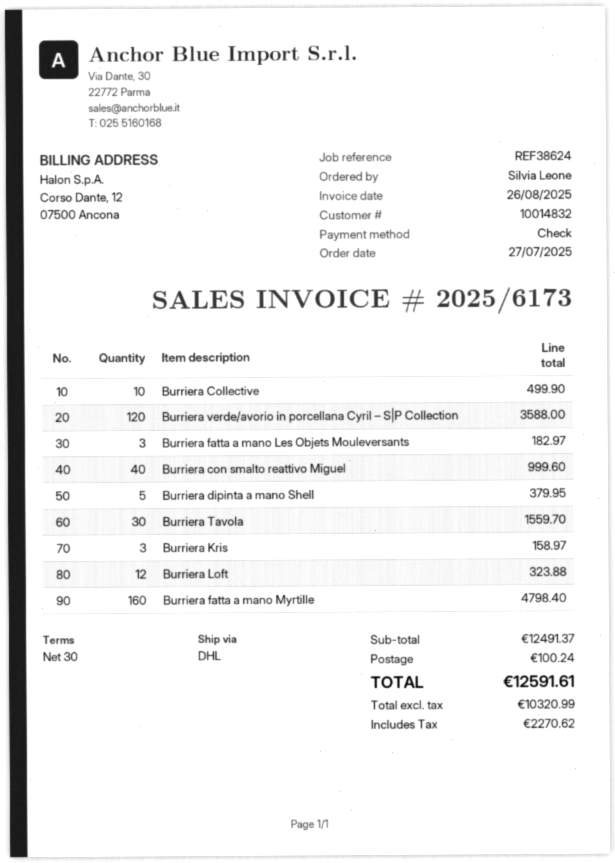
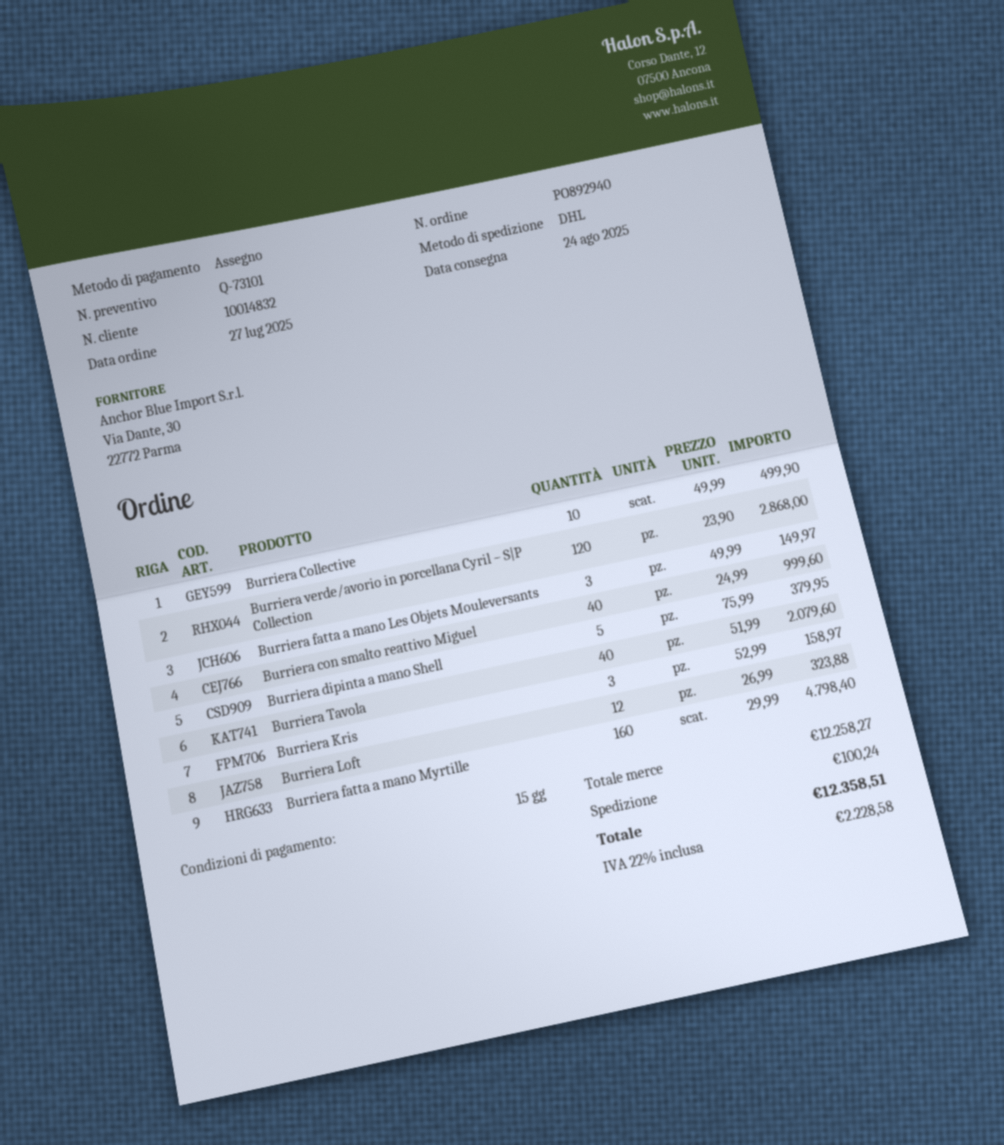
payment terms: 30 days -> 15 days
Burriera verde/avorio in porcellana Cyril – S|P Collection: 120 for 3588.00 -> 120 for 2868.00
Burriera fatta a mano Les Objets Mouleversants: 3 for 182.97 -> 3 for 149.97
Burriera Tavola: 30 for 1559.70 -> 40 for 2079.60
subtotal: 12491.37 -> 12258.27
tax: 2270.62 -> 2228.58
total: 12591.61 -> 12358.51

